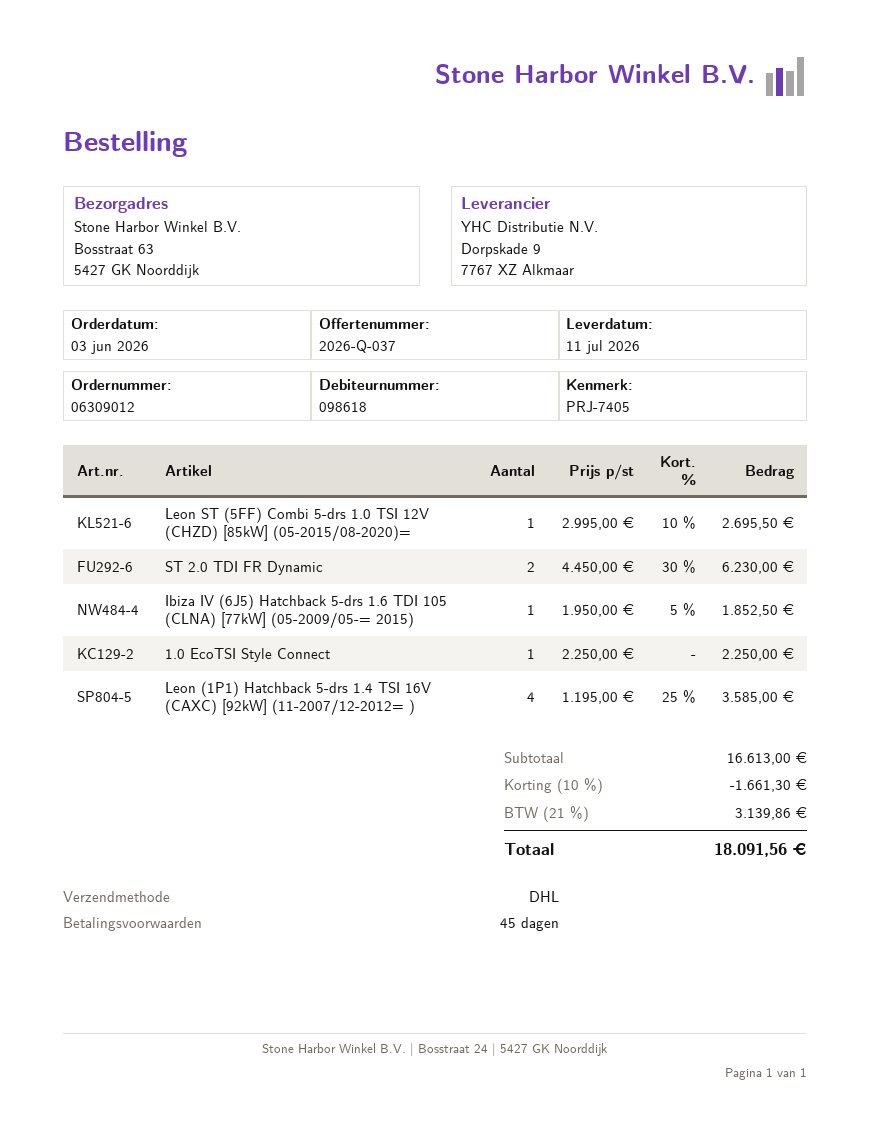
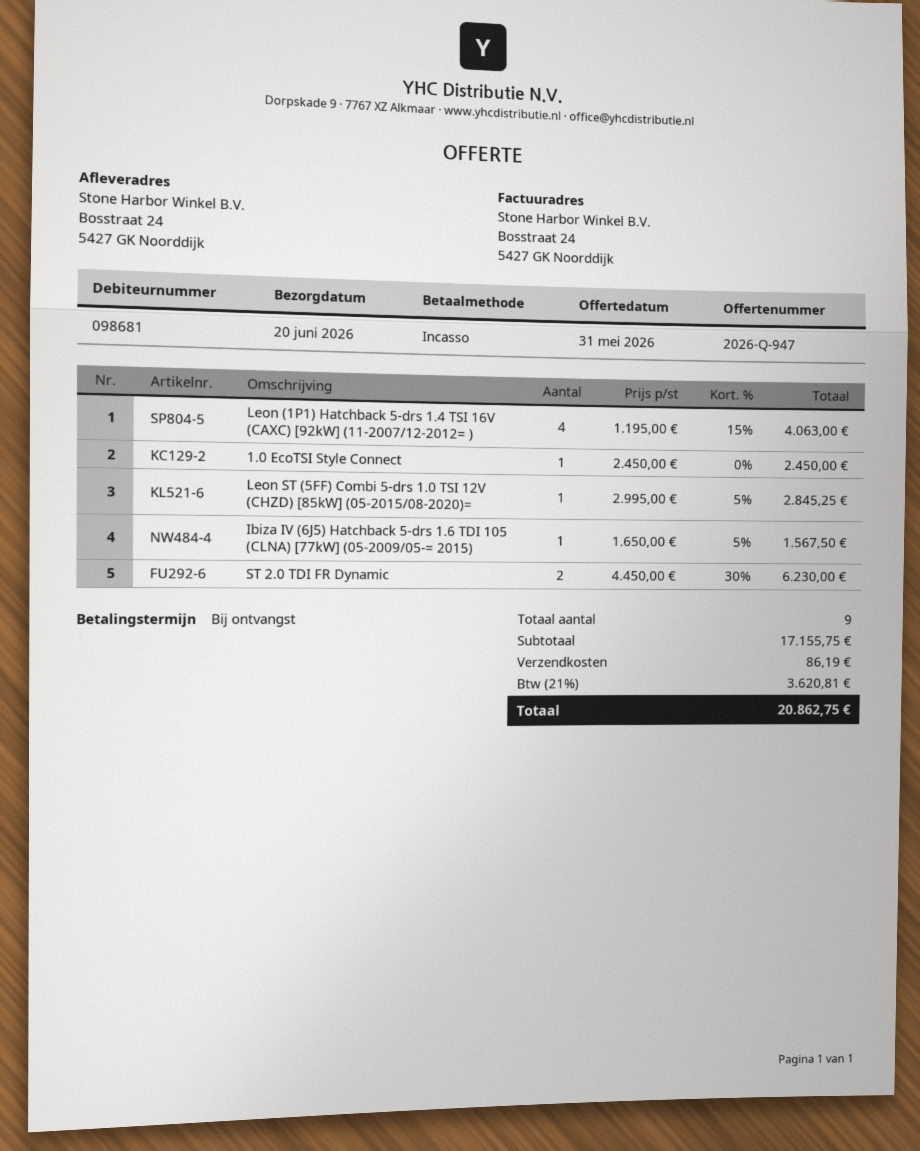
quote number: 2026-Q-037 -> 2026-Q-947
delivery date: 2026-07-11 -> 2026-06-20
payment terms: 45 days -> on receipt
customer number: 098618 -> 098681
ship to: Bosstraat 63, 5427 GK Noorddijk -> Bosstraat 24, 5427 GK Noorddijk
Leon ST (5FF) Combi 5-drs 1.0 TSI 12V (CHZD) [85kW] (05-2015/08-2020)=: 1 x 2995.00 - 10% = 2695.50 -> 1 x 2995.00 - 5% = 2845.25
Ibiza IV (6J5) Hatchback 5-drs 1.6 TDI 105 (CLNA) [77kW] (05-2009/05-= 2015): 1 x 1950.00 - 5% = 1852.50 -> 1 x 1650.00 - 5% = 1567.50
1.0 EcoTSI Style Connect: 1 x 2250.00 = 2250.00 -> 1 x 2450.00 = 2450.00
Leon (1P1) Hatchback 5-drs 1.4 TSI 16V (CAXC) [92kW] (11-2007/12-2012= ): 4 x 1195.00 - 25% = 3585.00 -> 4 x 1195.00 - 15% = 4063.00
subtotal: 16613.00 -> 17155.75
discount: 10% = 1661.30 -> none
shipping: none -> 86.19
tax: 21% = 3139.86 -> 21% = 3620.81
total: 18091.56 -> 20862.75

